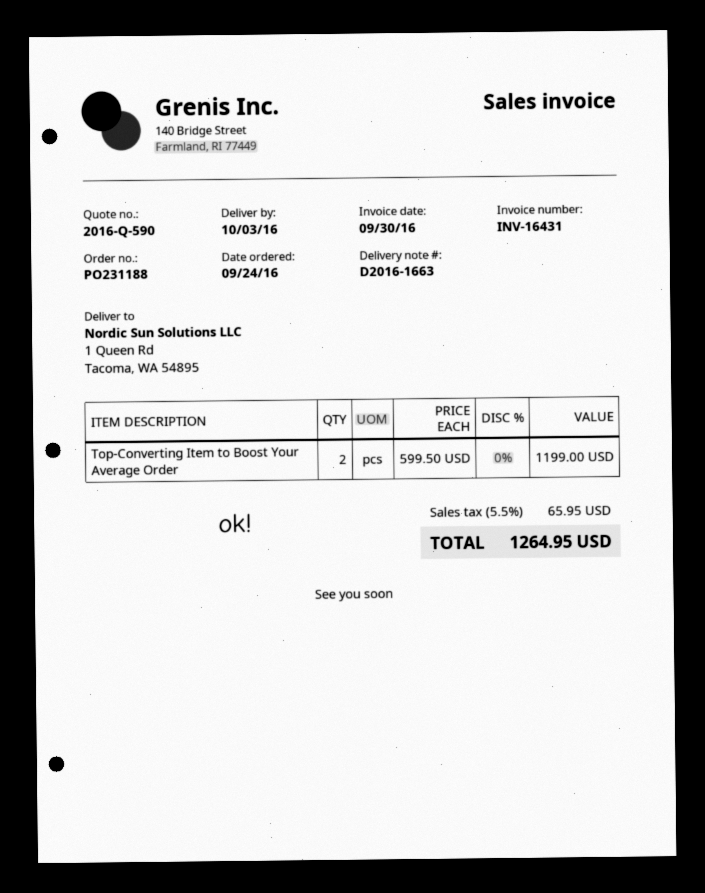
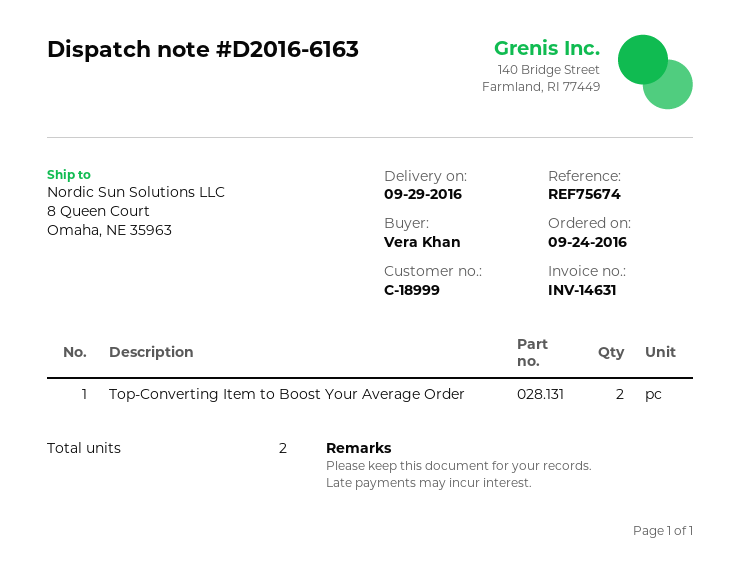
delivery note number: D2016-1663 -> D2016-6163
delivery date: 2016-10-03 -> 2016-09-29
invoice number: INV-16431 -> INV-14631
ship to: 1 Queen Rd, Tacoma, WA 54895 -> 8 Queen Court, Omaha, NE 35963

